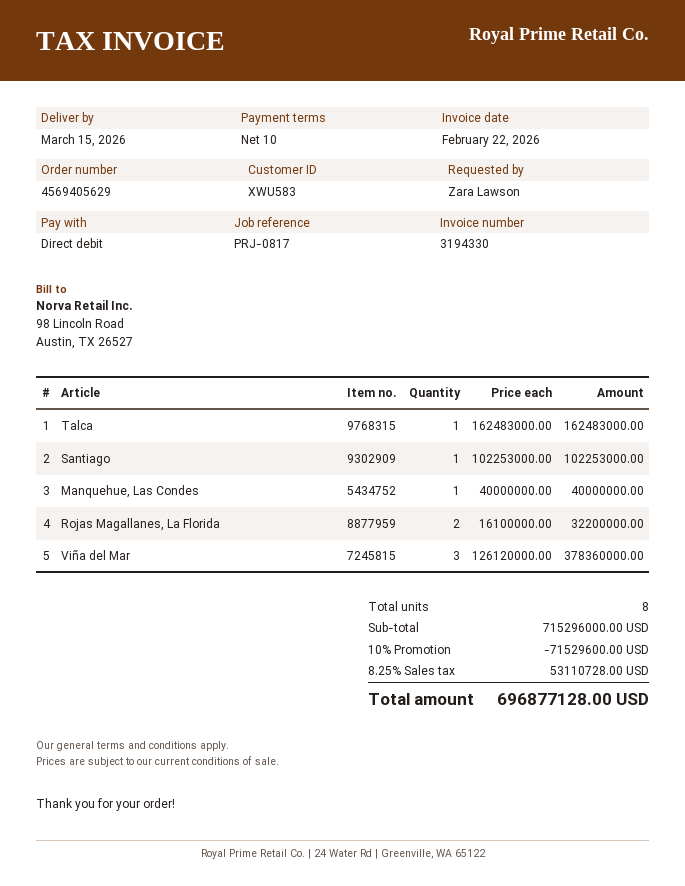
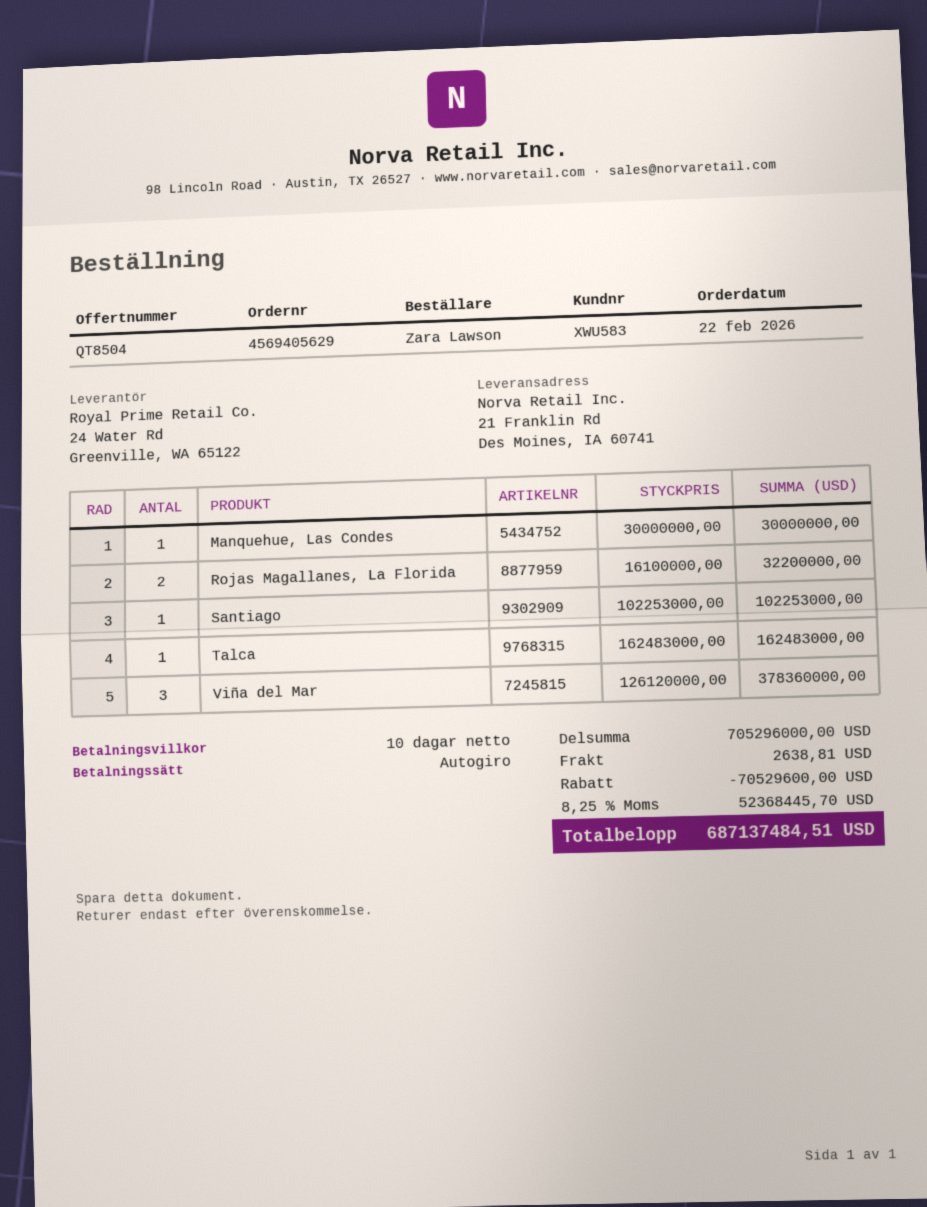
Manquehue, Las Condes: 1 x 40000000.00 = 40000000.00 -> 1 x 30000000.00 = 30000000.00
subtotal: 715296000.00 -> 705296000.00
discount: 71529600.00 -> 70529600.00
shipping: none -> 2638.81
tax: 8.25% = 53110728.00 -> 8.25% = 52368445.70
total: 696877128.00 -> 687137484.51

